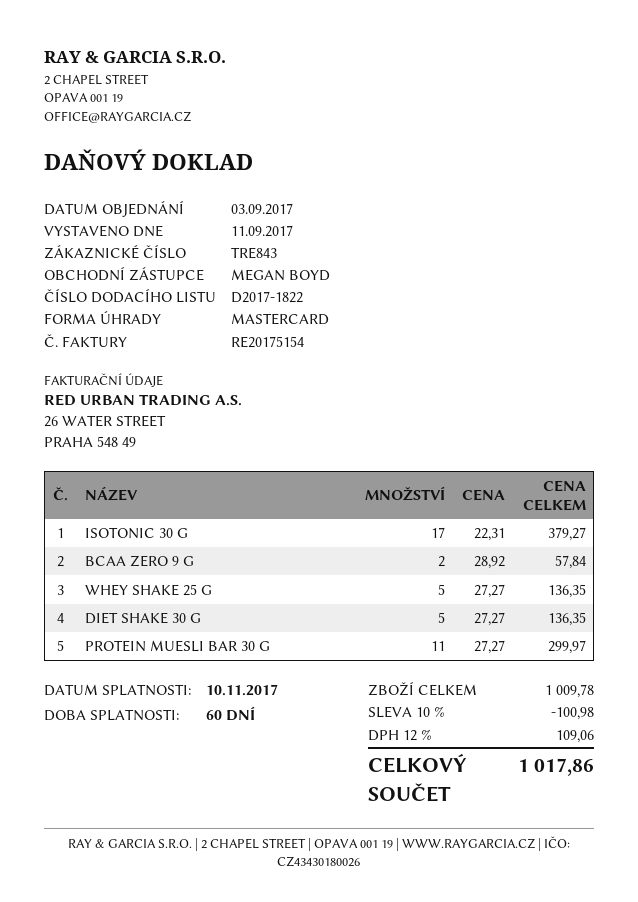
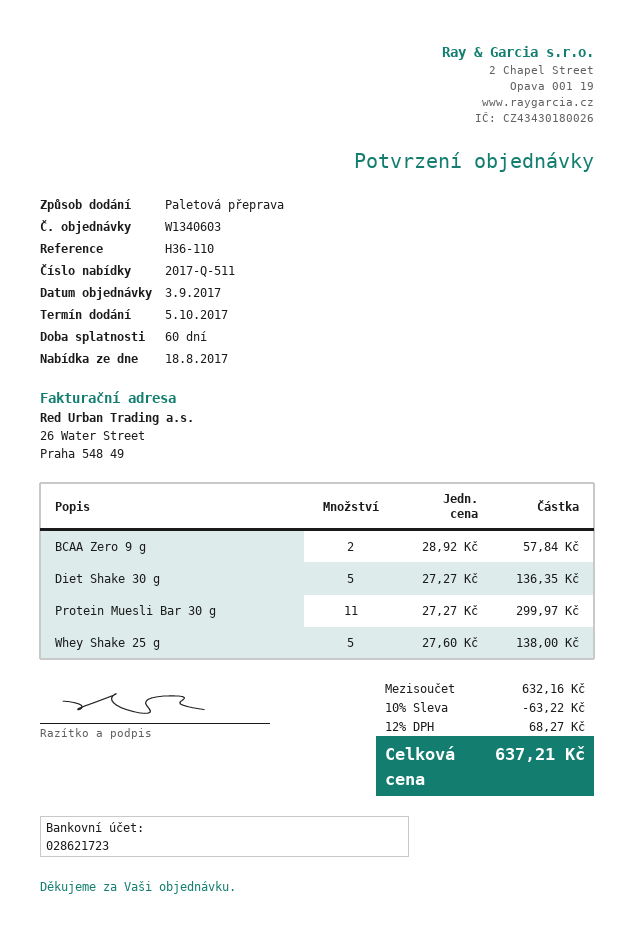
ISOTONIC 30 G: 17 x 22.31 = 379.27 -> none
WHEY SHAKE 25 G: 5 x 27.27 = 136.35 -> 5 x 27.60 = 138.00
subtotal: 1009.78 -> 632.16
discount: 10% = 100.98 -> 10% = 63.22
tax: 12% = 109.06 -> 12% = 68.27
total: 1017.86 -> 637.21

